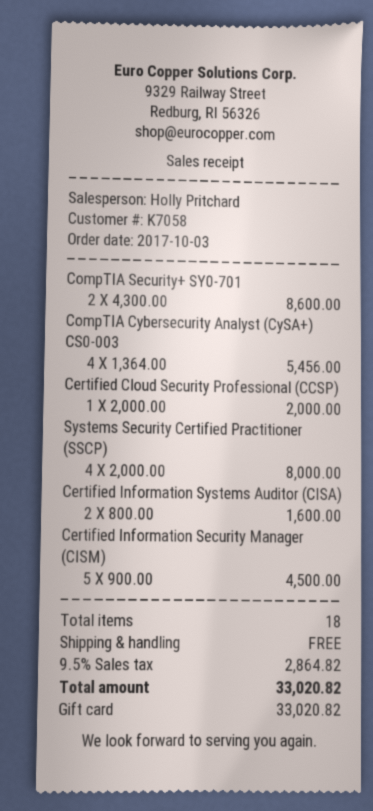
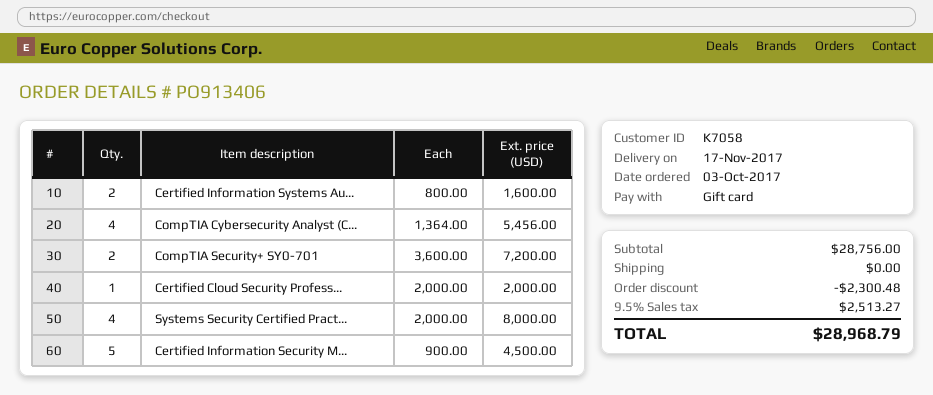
CompTIA Security+ SY0-701: 2 x 4300.00 = 8600.00 -> 2 x 3600.00 = 7200.00
discount: none -> 2300.48
tax: 9.5% = 2864.82 -> 9.5% = 2513.27
total: 33020.82 -> 28968.79

